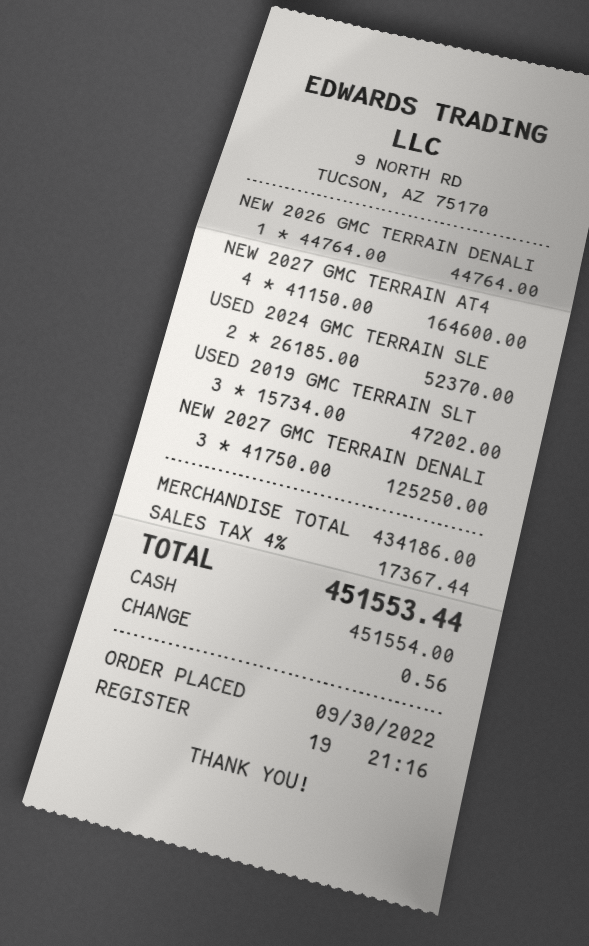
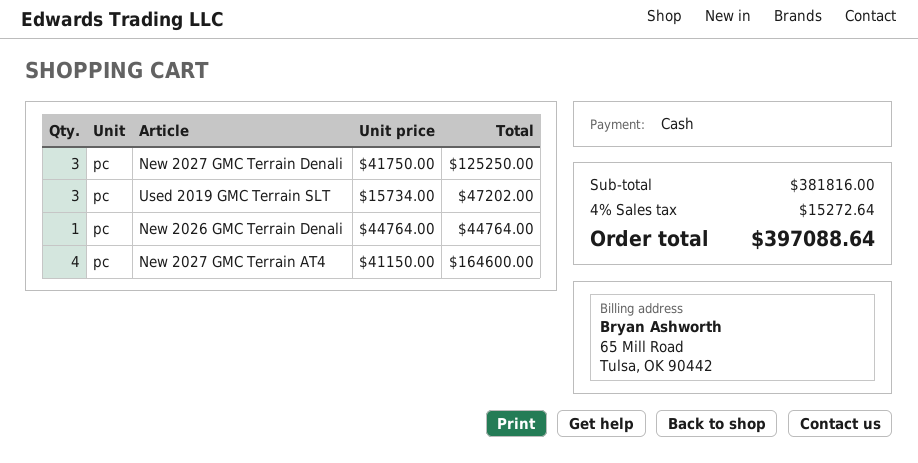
USED 2024 GMC TERRAIN SLE: 2 x 26185.00 = 52370.00 -> none
subtotal: 434186.00 -> 381816.00
tax: 4% = 17367.44 -> 4% = 15272.64
total: 451553.44 -> 397088.64

